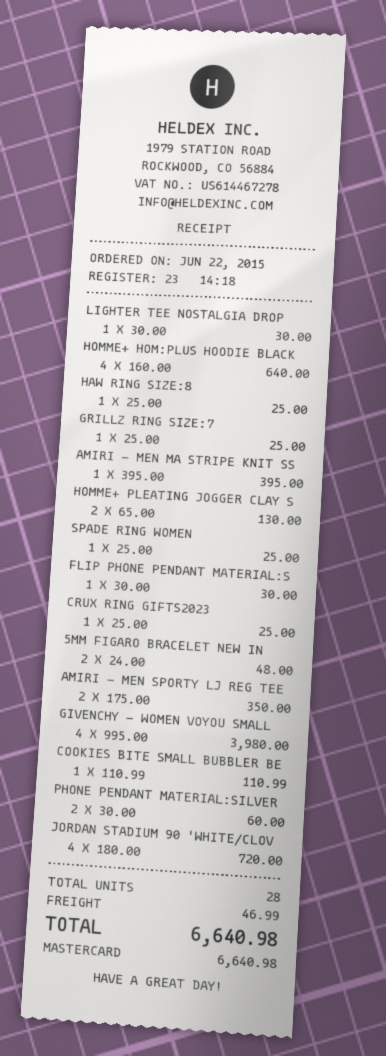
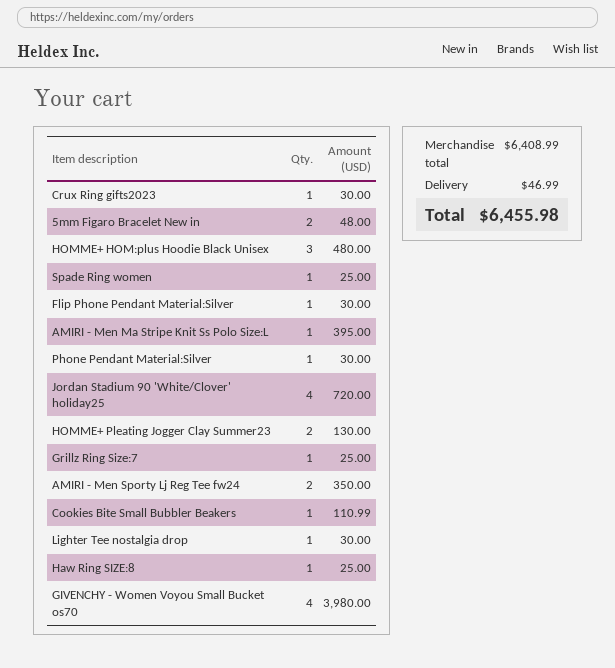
HOMME+ HOM:PLUS HOODIE BLACK: 4 for 640.00 -> 3 for 480.00
CRUX RING GIFTS2023: 1 for 25.00 -> 1 for 30.00
PHONE PENDANT MATERIAL:SILVER: 2 for 60.00 -> 1 for 30.00
total: 6640.98 -> 6455.98

